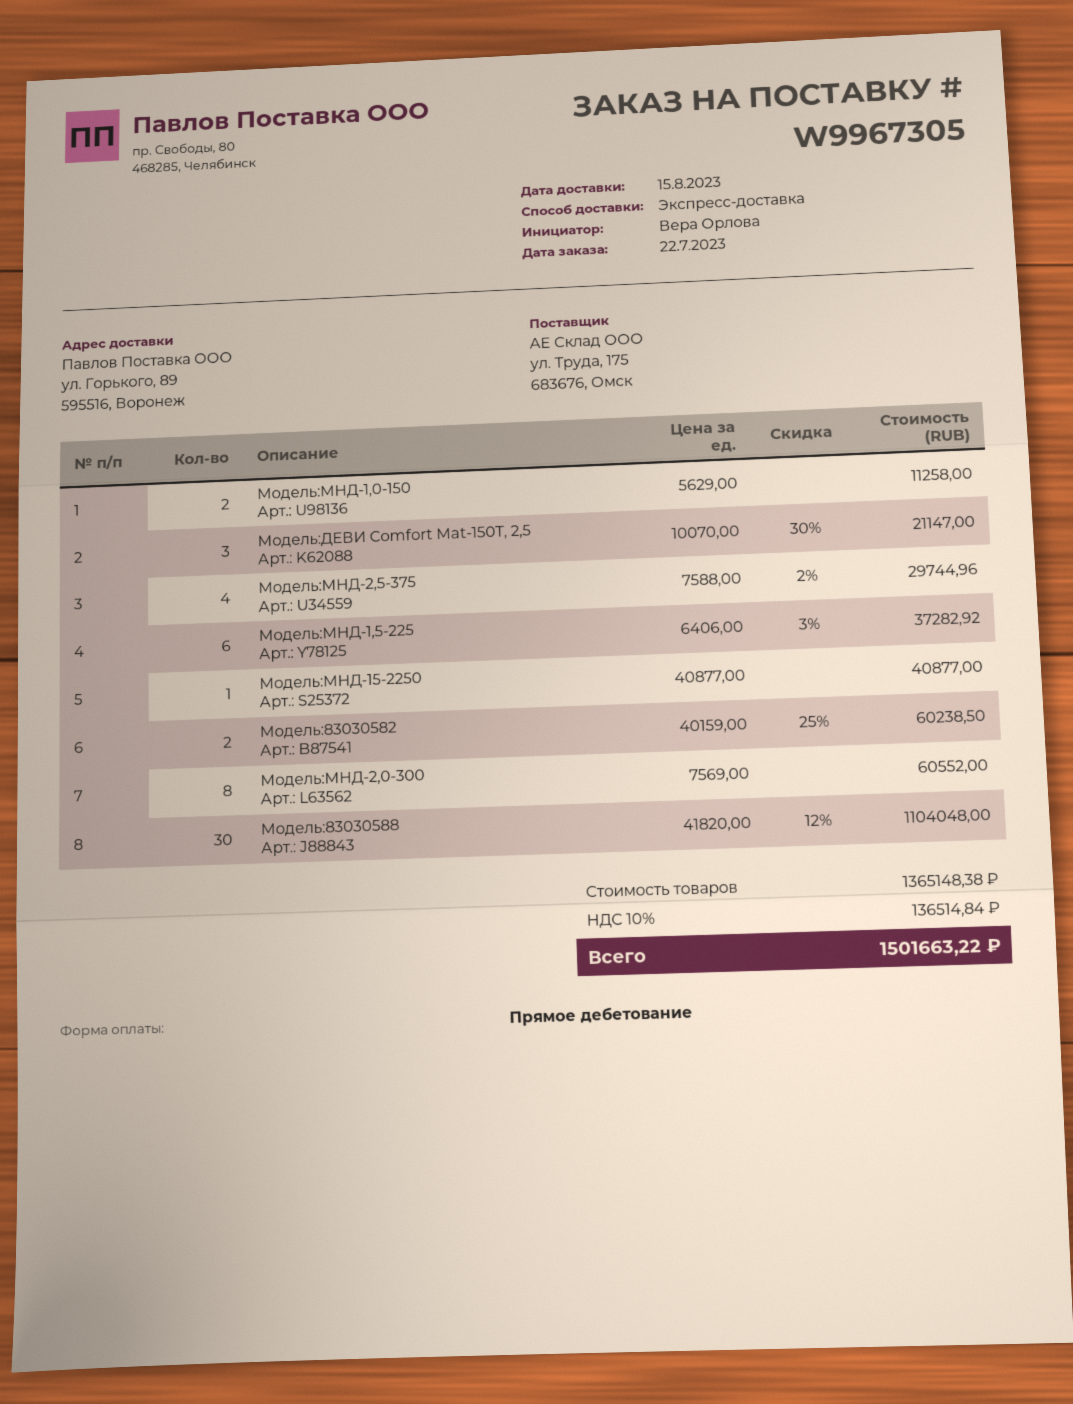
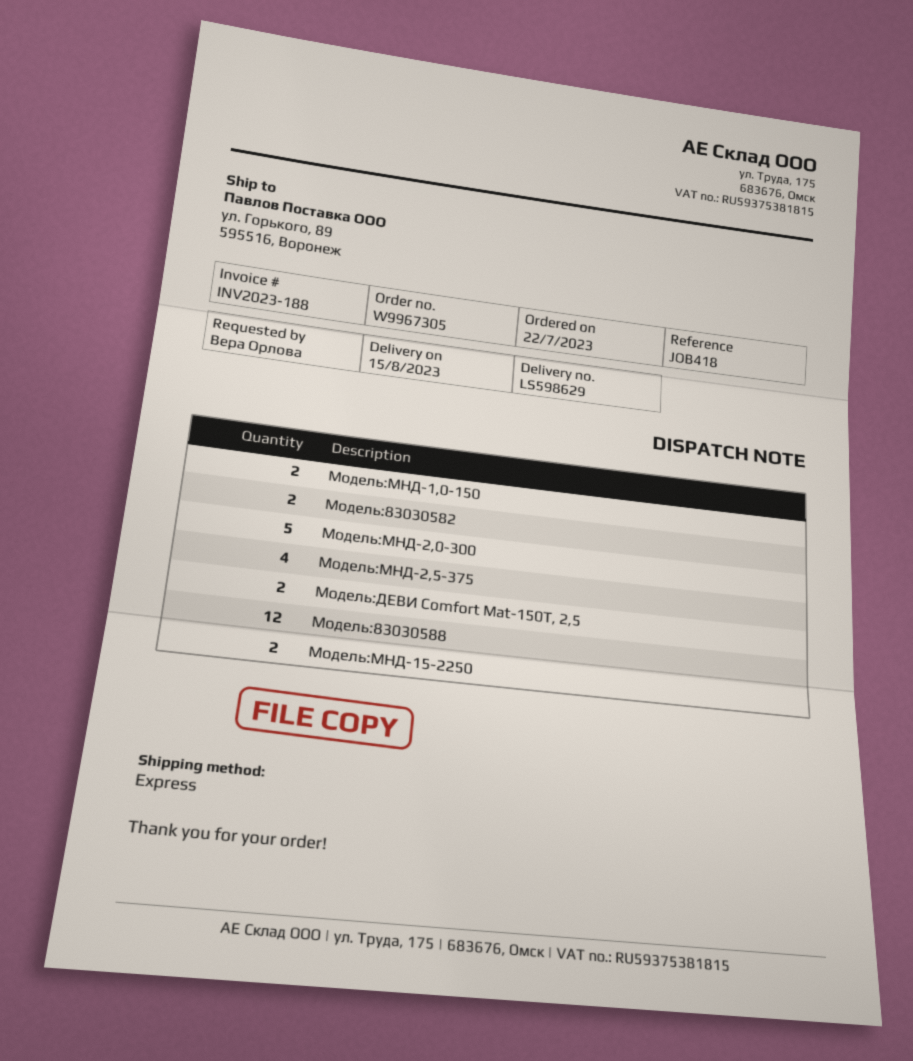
Модель:ДЕВИ Comfort Mat-150T, 2,5: 3 -> 2
Модель:МНД-1,5-225: 6 -> none
Модель:МНД-15-2250: 1 -> 2
Модель:МНД-2,0-300: 8 -> 5
Модель:83030588: 30 -> 12

